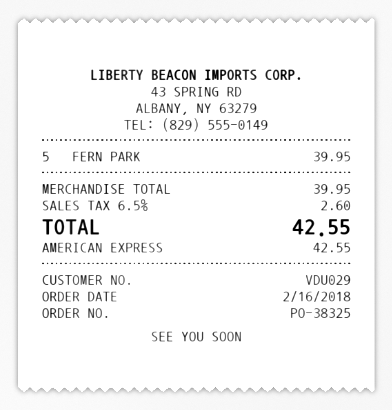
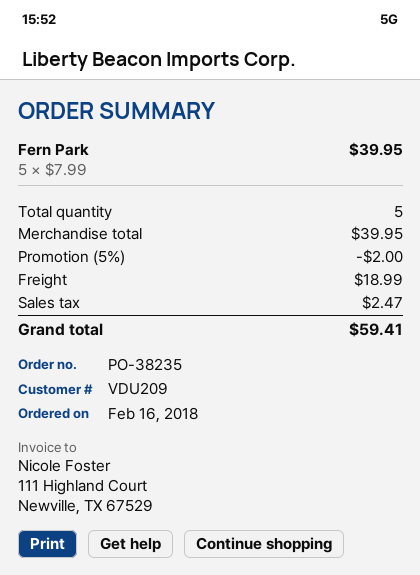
order number: PO-38325 -> PO-38235
customer number: VDU029 -> VDU209
discount: none -> 5% = 2.00
shipping: none -> 18.99
tax: 2.60 -> 2.47
total: 42.55 -> 59.41

